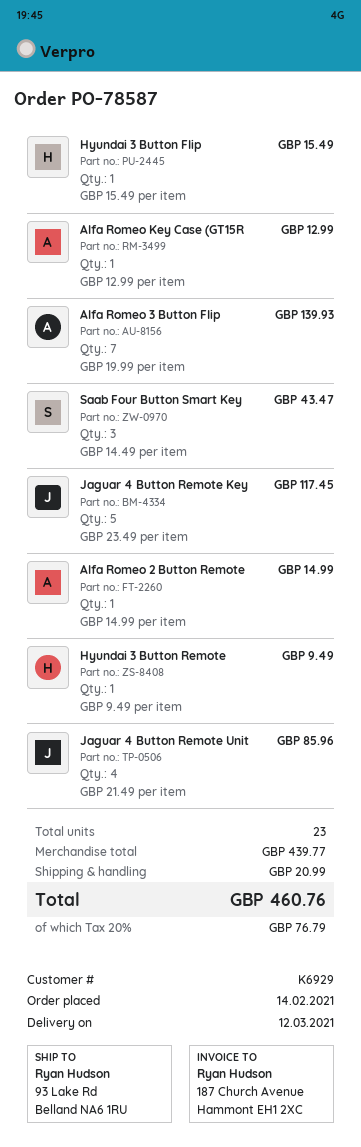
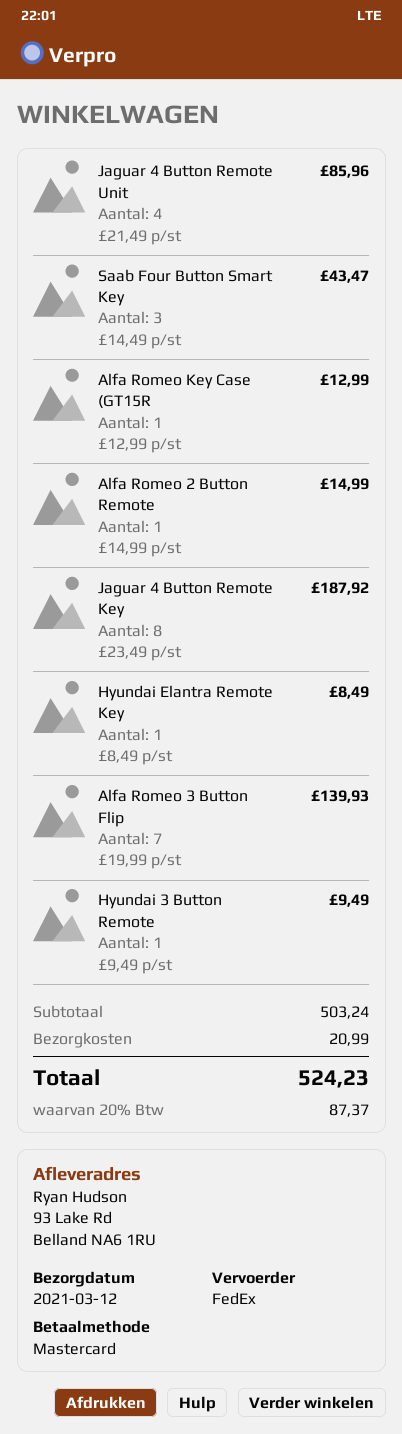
Hyundai 3 Button Flip: 1 x 15.49 = 15.49 -> none
Jaguar 4 Button Remote Key: 5 x 23.49 = 117.45 -> 8 x 23.49 = 187.92
Hyundai Elantra Remote Key: none -> 1 x 8.49 = 8.49
subtotal: 439.77 -> 503.24
tax: 20% = 76.79 -> 20% = 87.37
total: 460.76 -> 524.23

